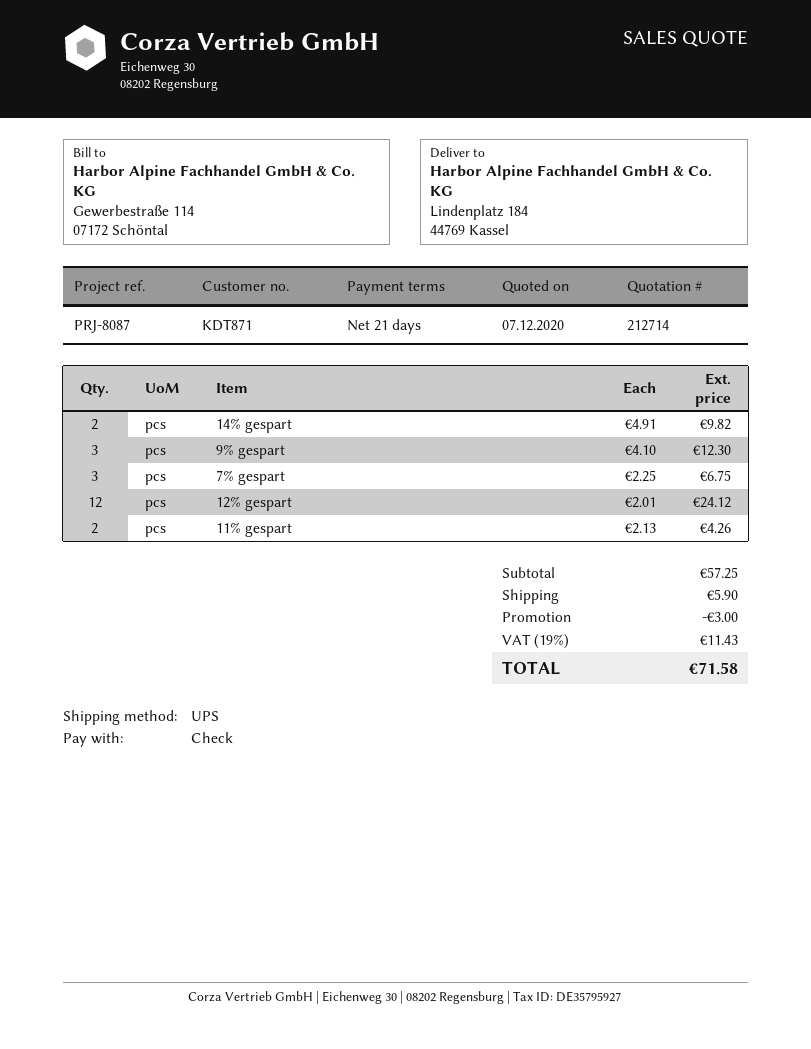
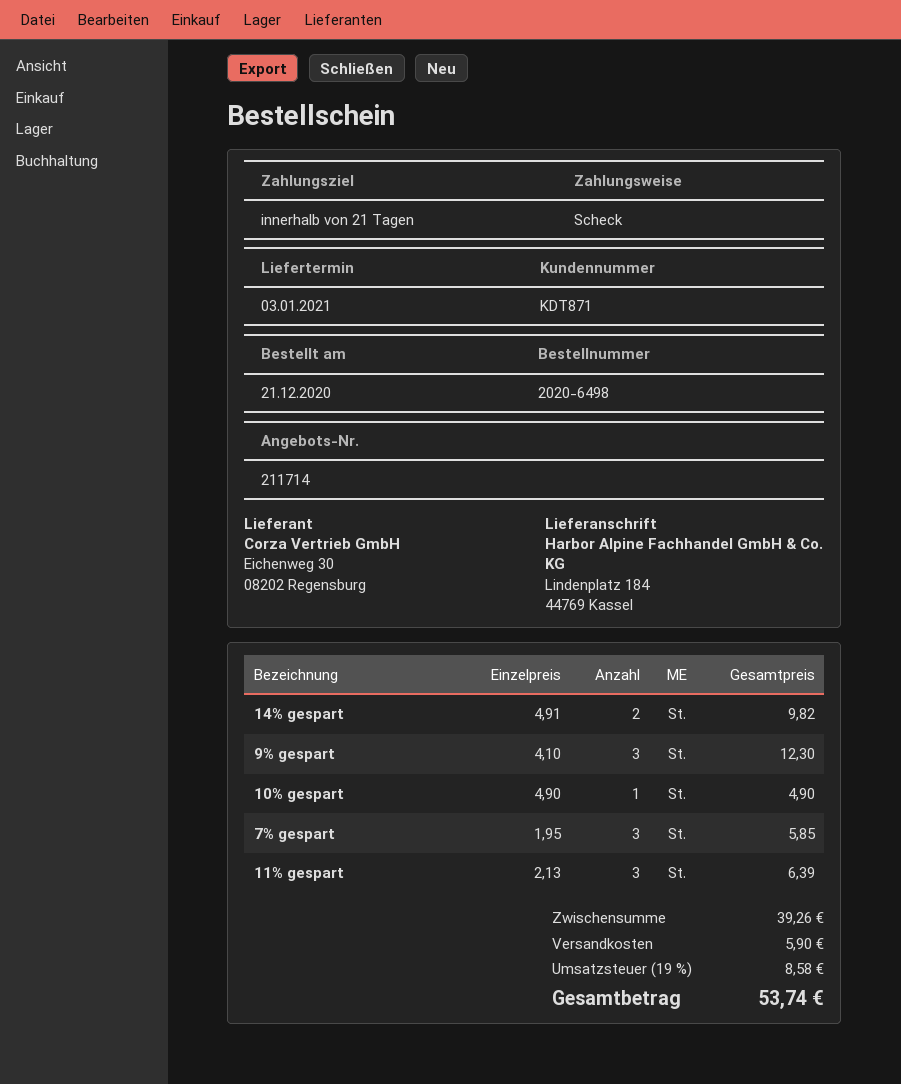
quote number: 212714 -> 211714
7% gespart: 3 x 2.25 = 6.75 -> 3 x 1.95 = 5.85
12% gespart: 12 x 2.01 = 24.12 -> none
11% gespart: 2 x 2.13 = 4.26 -> 3 x 2.13 = 6.39
10% gespart: none -> 1 x 4.90 = 4.90
subtotal: 57.25 -> 39.26
discount: 3.00 -> none
tax: 19% = 11.43 -> 19% = 8.58
total: 71.58 -> 53.74

